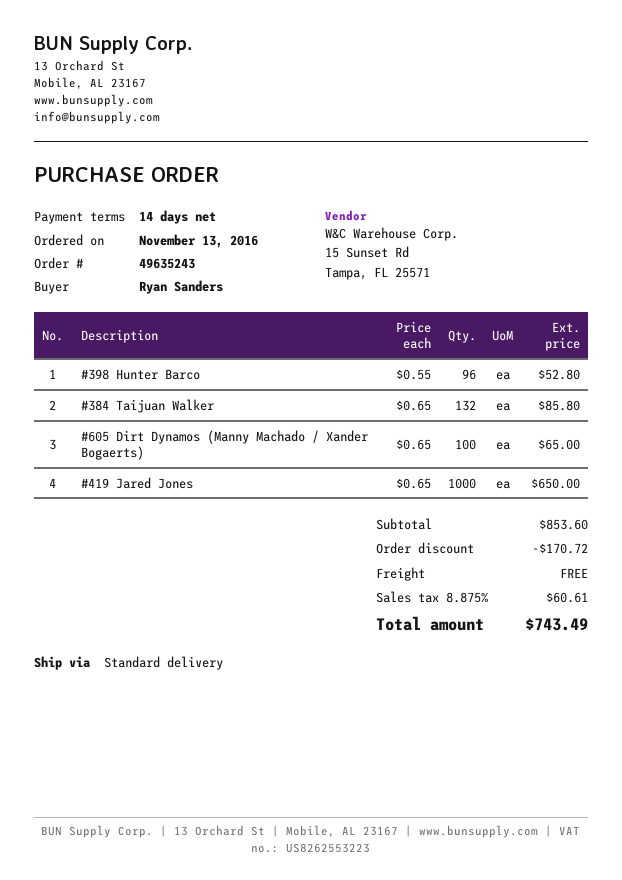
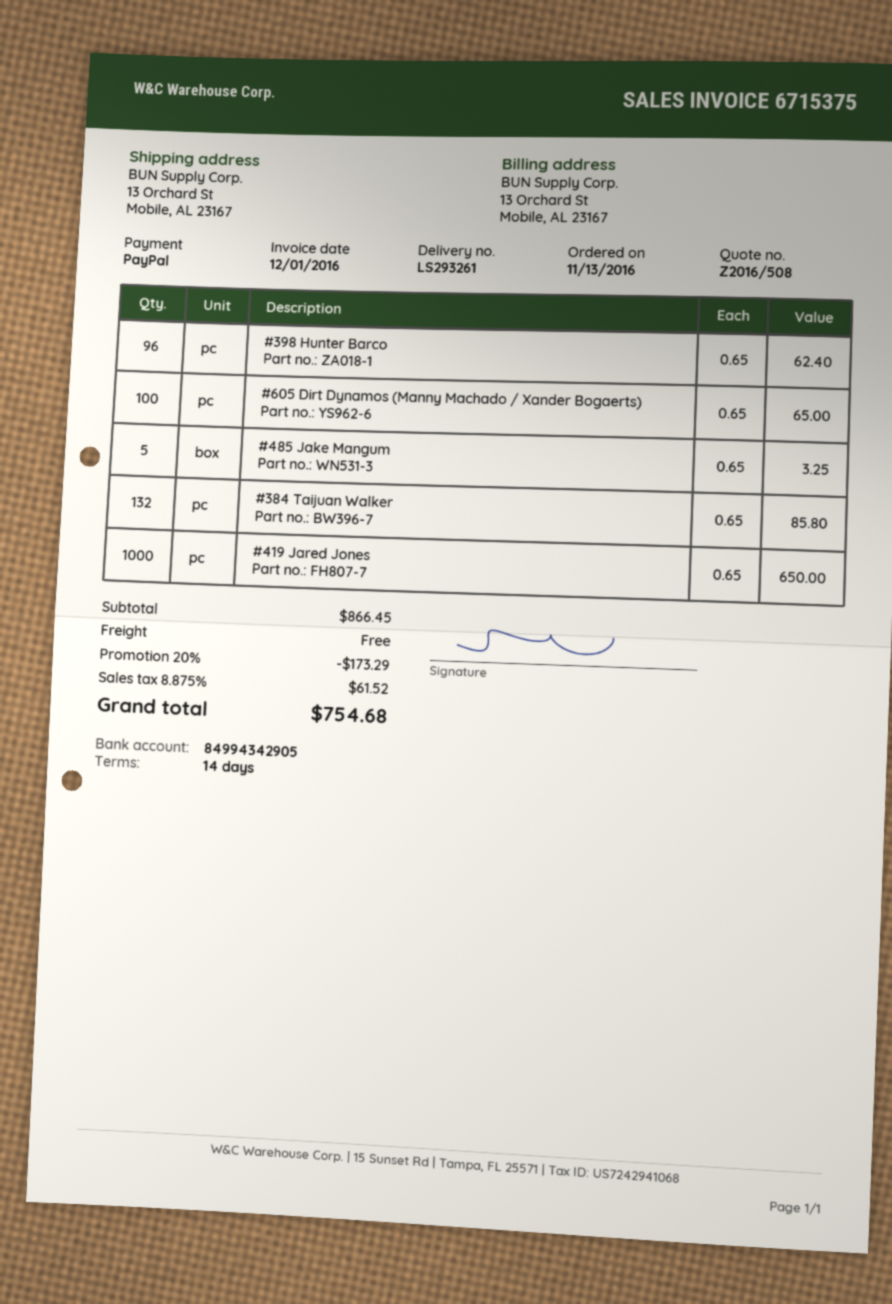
#398 Hunter Barco: 96 x 0.55 = 52.80 -> 96 x 0.65 = 62.40
#485 Jake Mangum: none -> 5 x 0.65 = 3.25
subtotal: 853.60 -> 866.45
discount: 170.72 -> 173.29
tax: 8.875% = 60.61 -> 8.875% = 61.52
total: 743.49 -> 754.68

